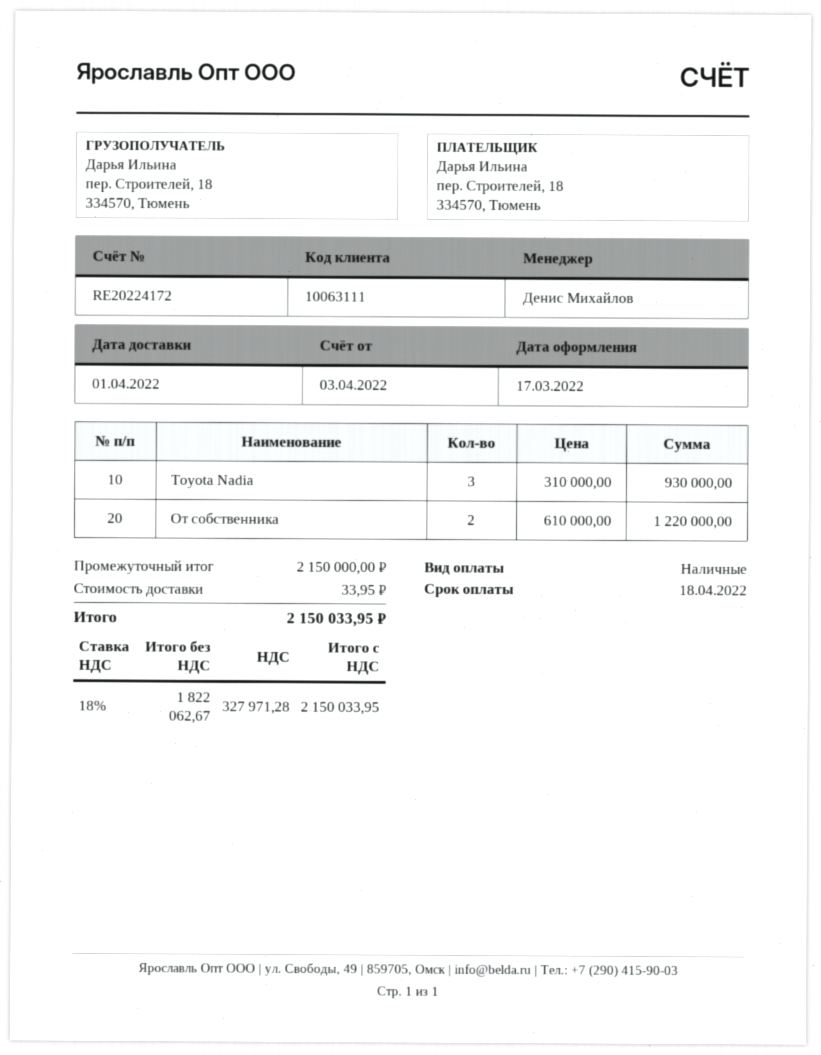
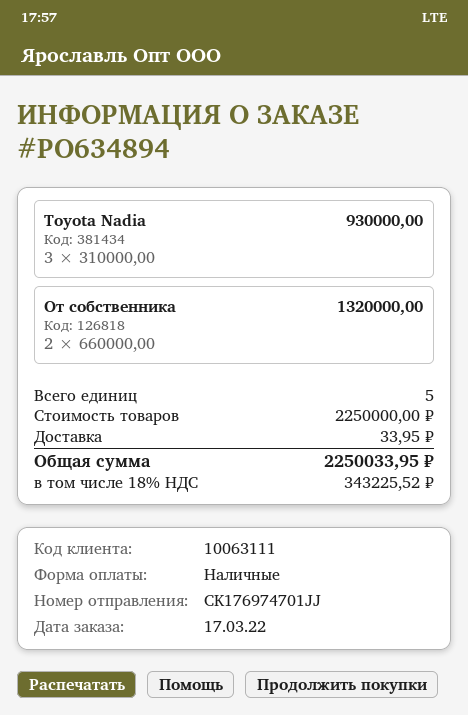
От собственника: 2 x 610000.00 = 1220000.00 -> 2 x 660000.00 = 1320000.00
subtotal: 2150000.00 -> 2250000.00
tax: 18% = 327971.28 -> 18% = 343225.52
total: 2150033.95 -> 2250033.95

